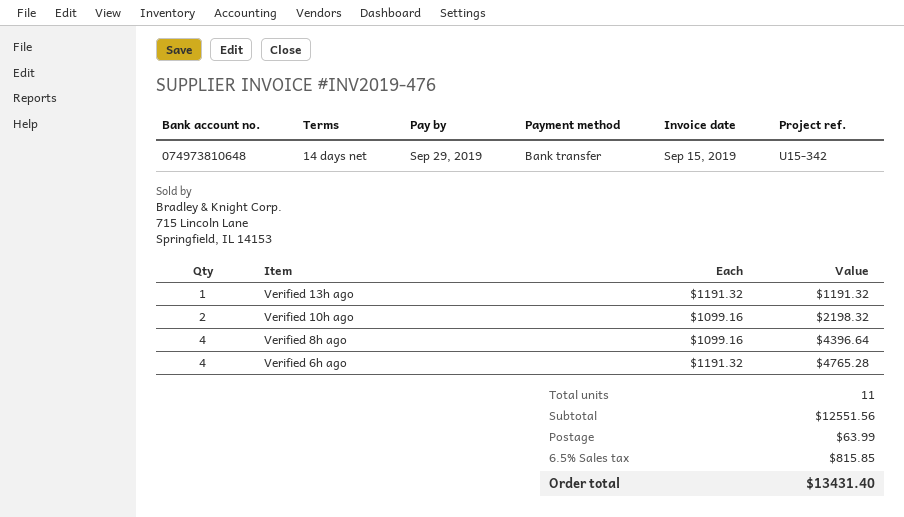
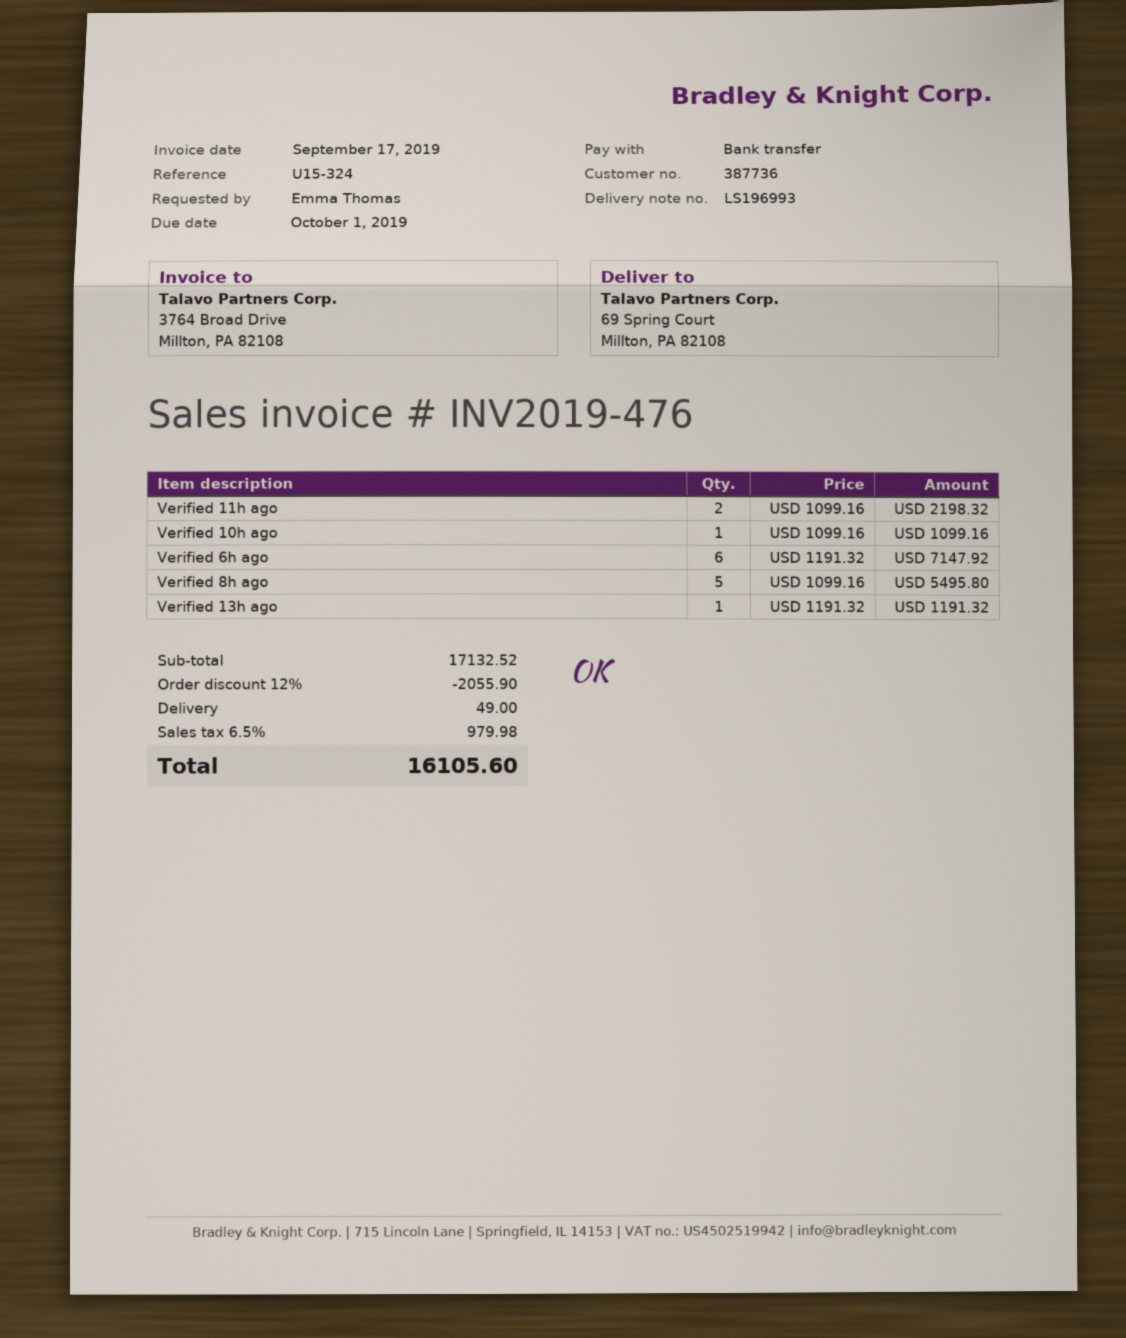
invoice date: 2019-09-15 -> 2019-09-17
due date: 2019-09-29 -> 2019-10-01
reference: U15-342 -> U15-324
Verified 10h ago: 2 x 1099.16 = 2198.32 -> 1 x 1099.16 = 1099.16
Verified 8h ago: 4 x 1099.16 = 4396.64 -> 5 x 1099.16 = 5495.80
Verified 6h ago: 4 x 1191.32 = 4765.28 -> 6 x 1191.32 = 7147.92
Verified 11h ago: none -> 2 x 1099.16 = 2198.32
subtotal: 12551.56 -> 17132.52
discount: none -> 12% = 2055.90
shipping: 63.99 -> 49.00
tax: 6.5% = 815.85 -> 6.5% = 979.98
total: 13431.40 -> 16105.60

